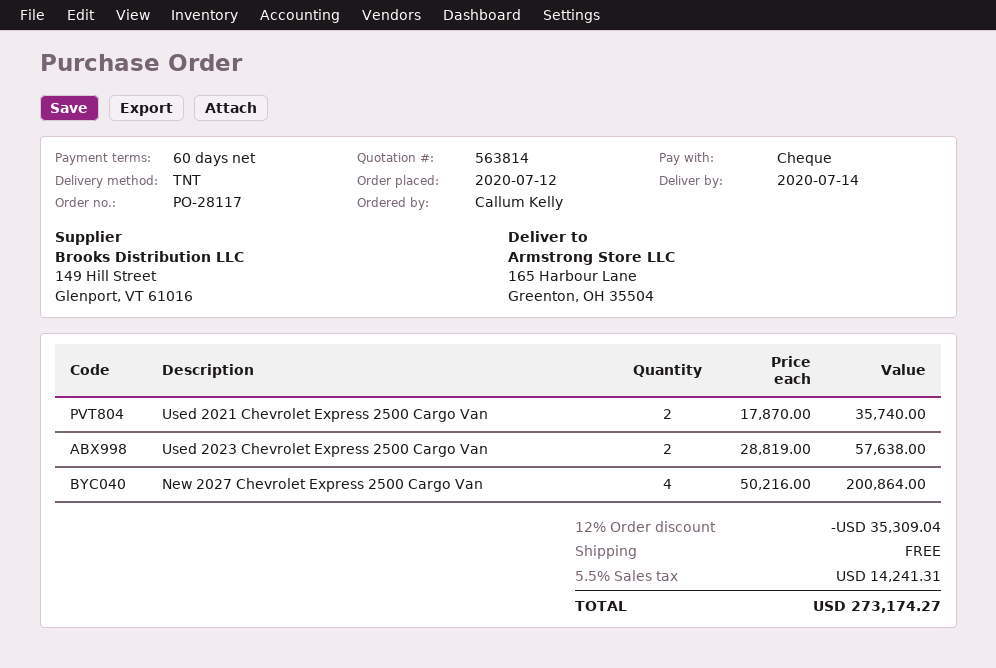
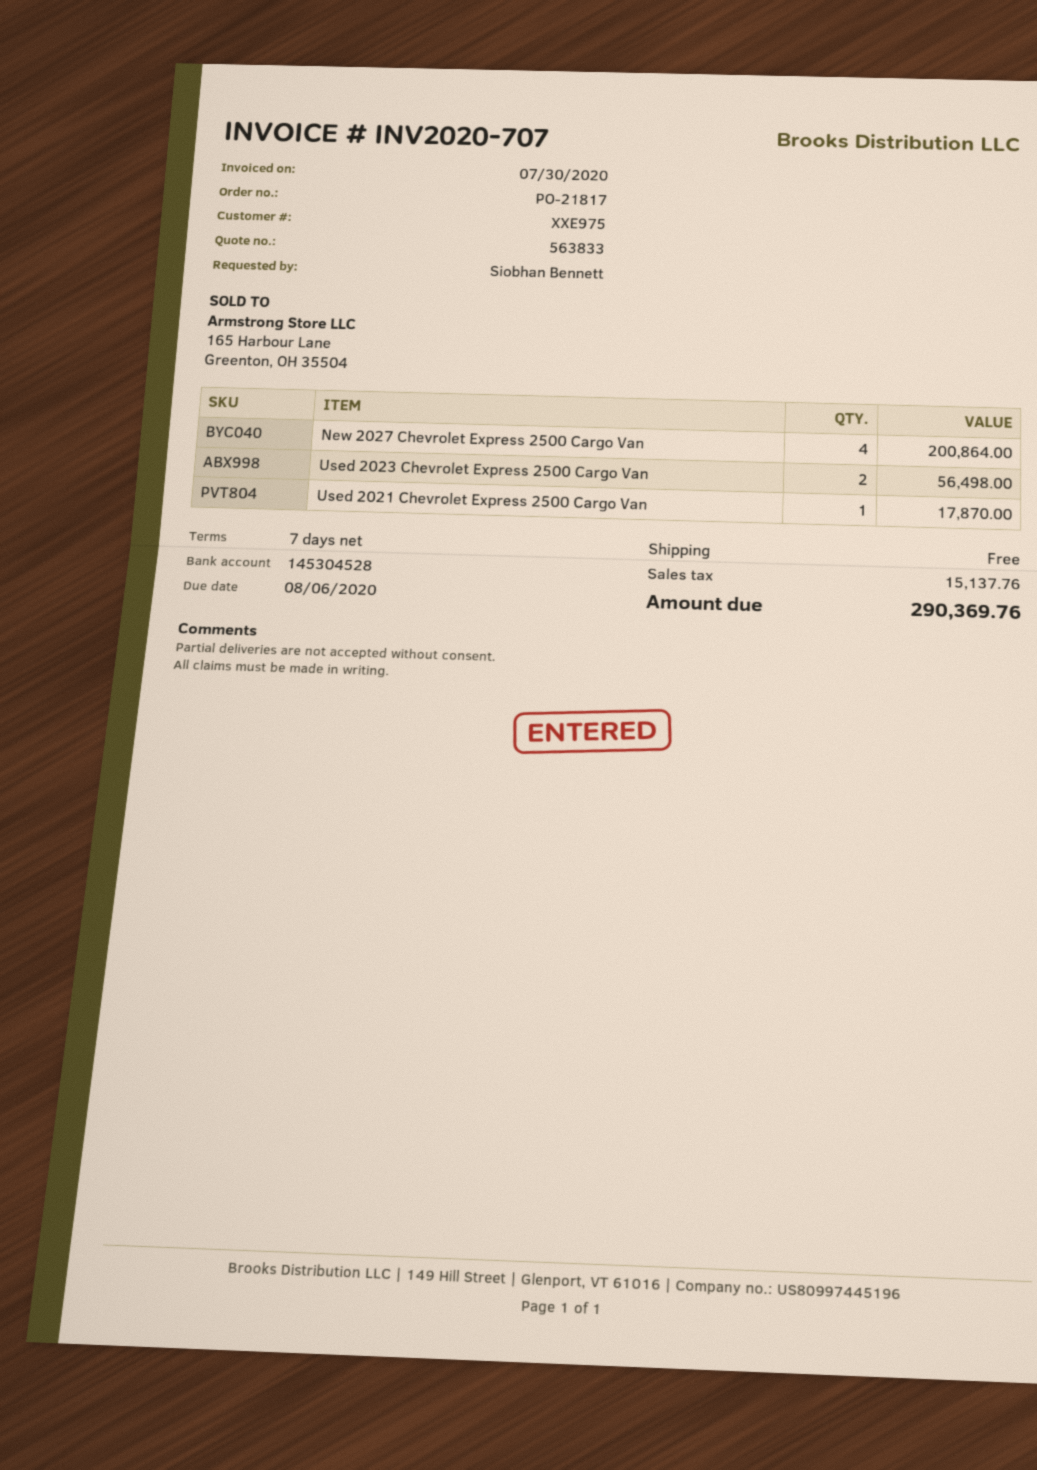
quote number: 563814 -> 563833
order number: PO-28117 -> PO-21817
payment terms: 60 days -> 7 days
ordered by: Callum Kelly -> Siobhan Bennett
Used 2021 Chevrolet Express 2500 Cargo Van: 2 for 35740.00 -> 1 for 17870.00
Used 2023 Chevrolet Express 2500 Cargo Van: 2 for 57638.00 -> 2 for 56498.00
discount: 12% = 35309.04 -> none
tax: 14241.31 -> 15137.76
total: 273174.27 -> 290369.76

